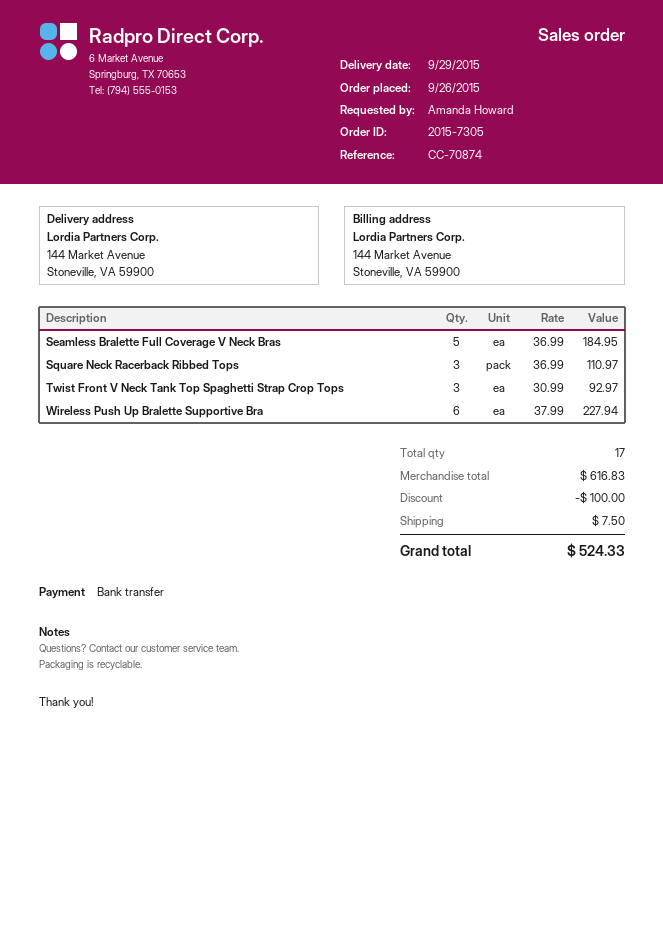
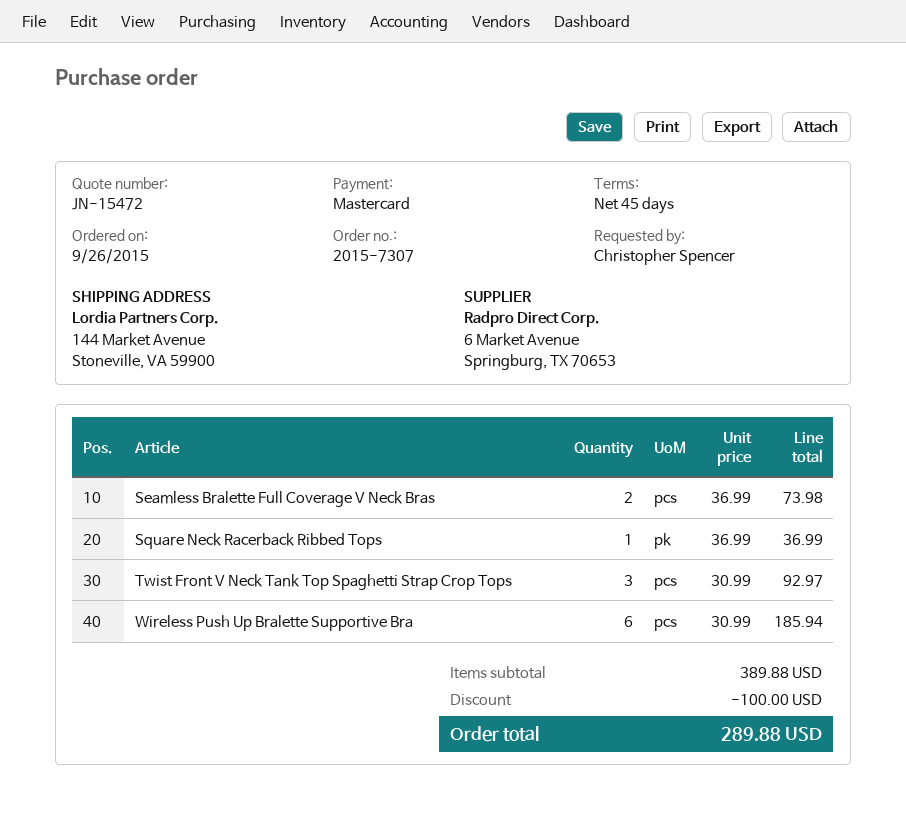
order number: 2015-7305 -> 2015-7307
ordered by: Amanda Howard -> Christopher Spencer
payment method: bank transfer -> Mastercard
Seamless Bralette Full Coverage V Neck Bras: 5 x 36.99 = 184.95 -> 2 x 36.99 = 73.98
Square Neck Racerback Ribbed Tops: 3 x 36.99 = 110.97 -> 1 x 36.99 = 36.99
Wireless Push Up Bralette Supportive Bra: 6 x 37.99 = 227.94 -> 6 x 30.99 = 185.94
subtotal: 616.83 -> 389.88
shipping: 7.50 -> none
total: 524.33 -> 289.88

